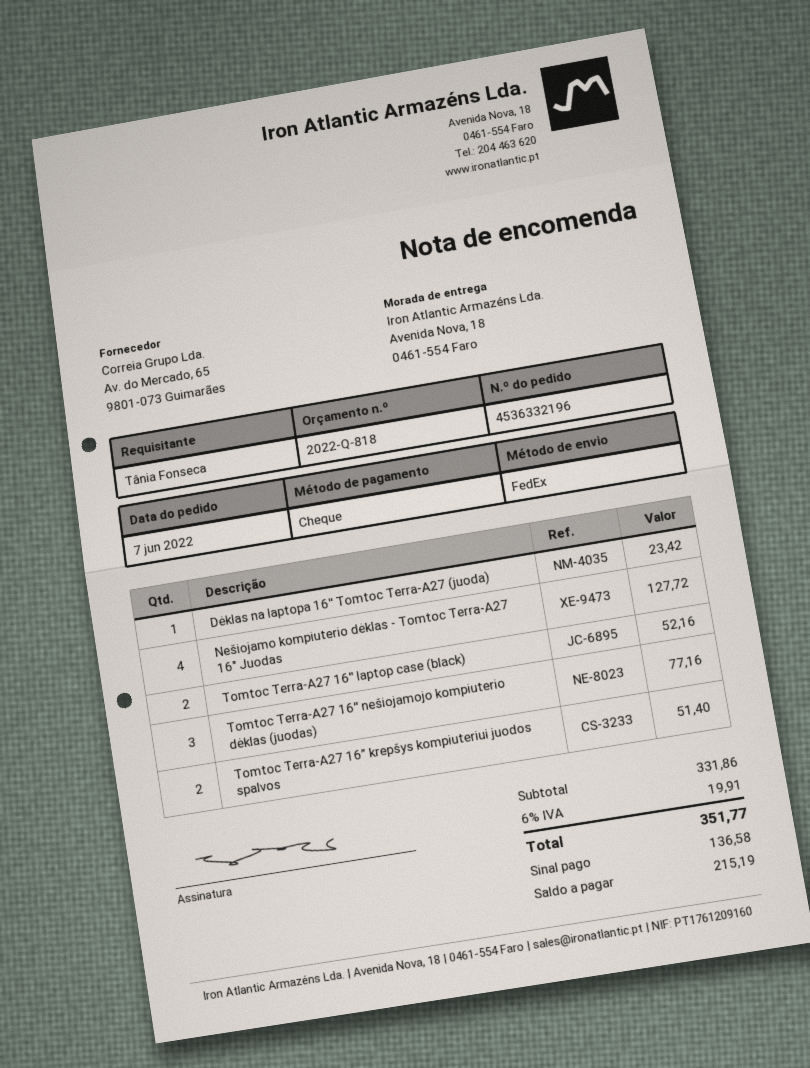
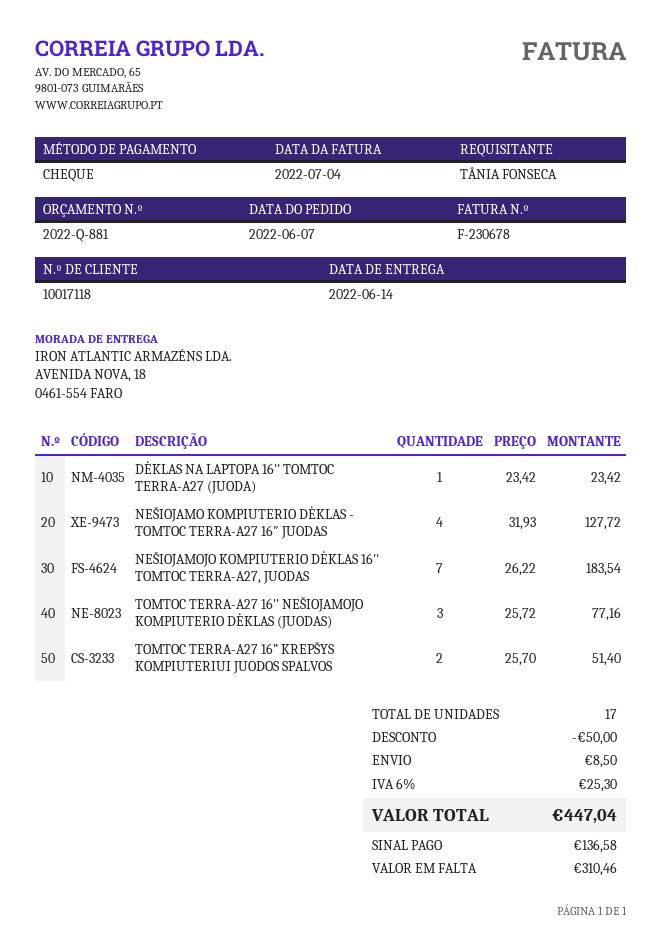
quote number: 2022-Q-818 -> 2022-Q-881
Tomtoc Terra-A27 16'' laptop case (black): 2 for 52.16 -> none
NEŠIOJAMOJO KOMPIUTERIO DĖKLAS 16'' TOMTOC TERRA-A27, JUODAS: none -> 7 for 183.54
discount: none -> 50.00
shipping: none -> 8.50
tax: 6% = 19.91 -> 6% = 25.30
total: 351.77 -> 447.04
balance: 215.19 -> 310.46

